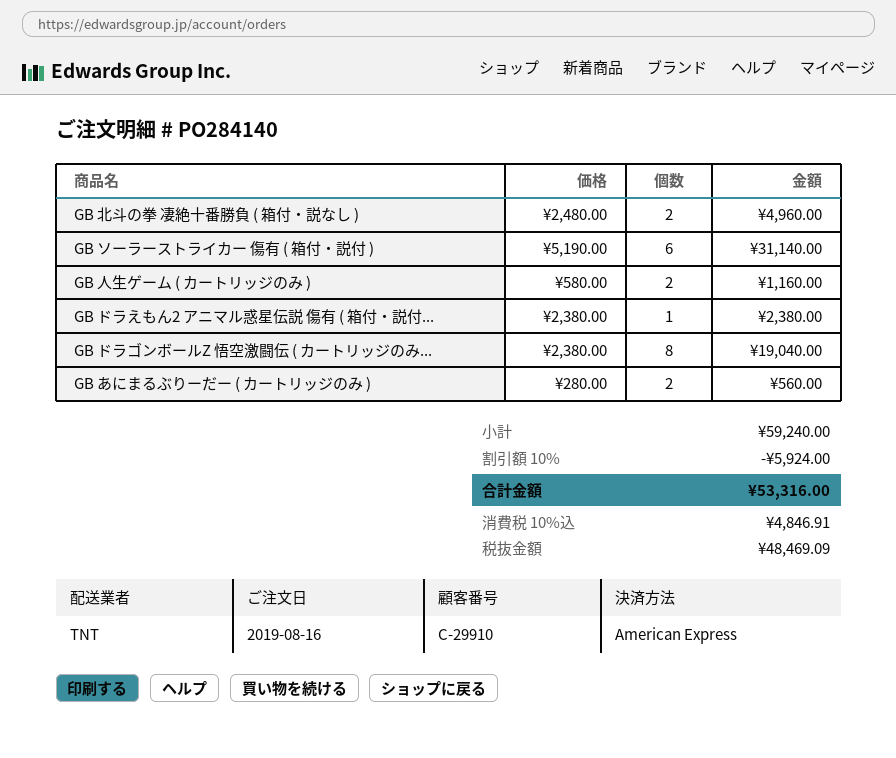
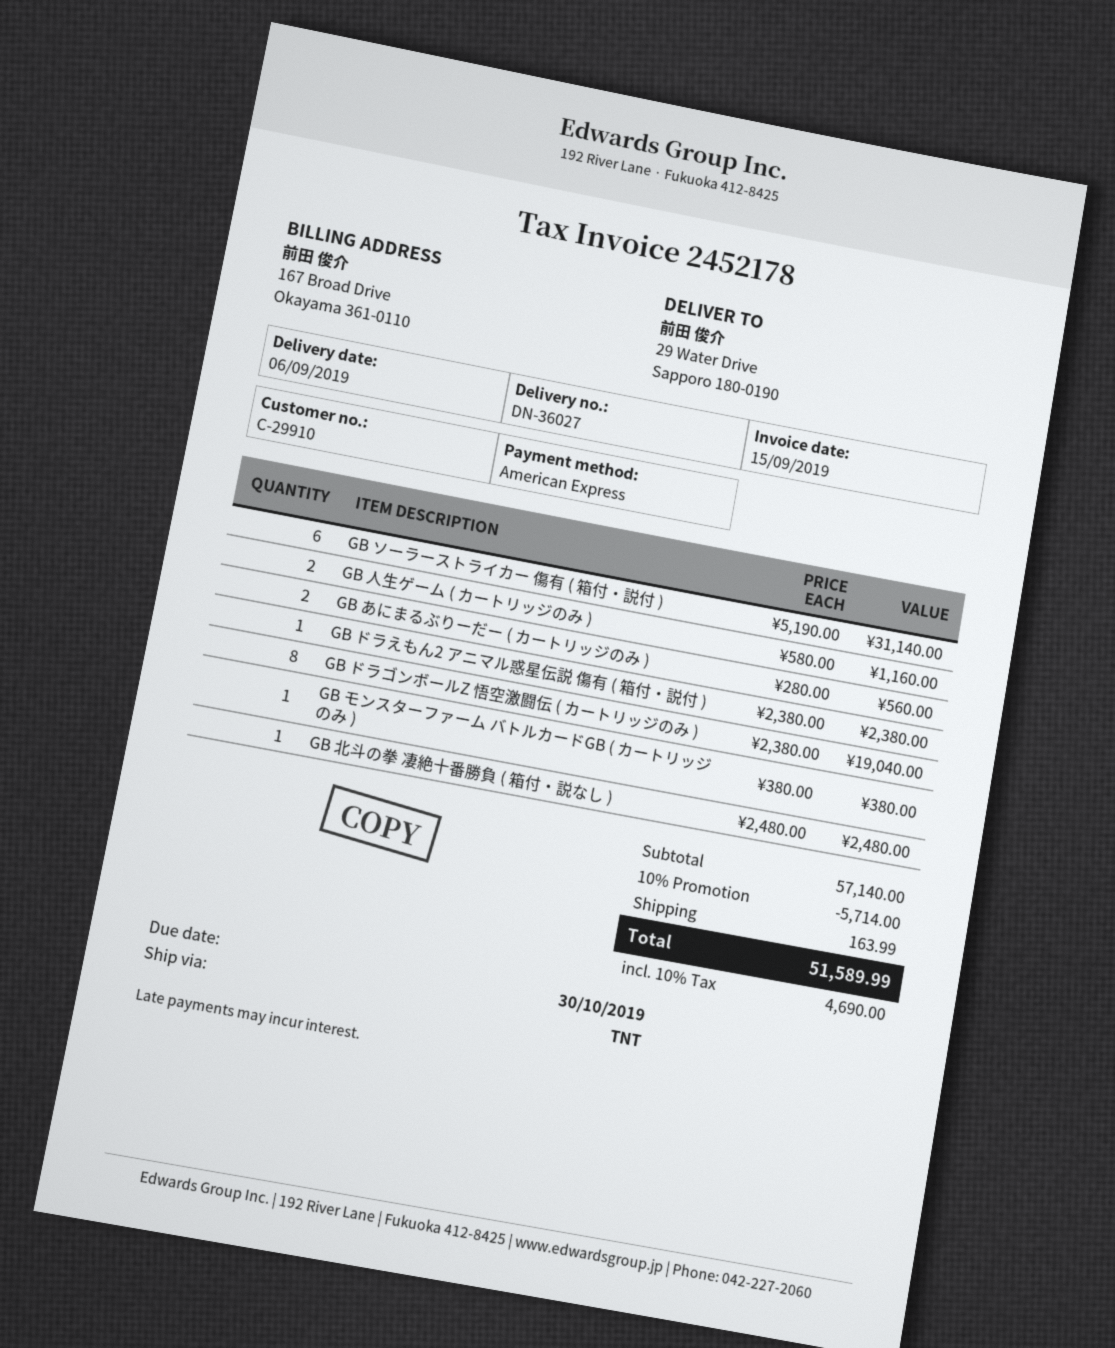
GB 北斗の拳 凄絶十番勝負 ( 箱付・説なし ): 2 x 2480.00 = 4960.00 -> 1 x 2480.00 = 2480.00
GB モンスターファーム バトルカードGB ( カートリッジのみ ): none -> 1 x 380.00 = 380.00
subtotal: 59240.00 -> 57140.00
discount: 10% = 5924.00 -> 10% = 5714.00
shipping: none -> 163.99
tax: 10% = 4846.91 -> 10% = 4690.00
total: 53316.00 -> 51589.99

